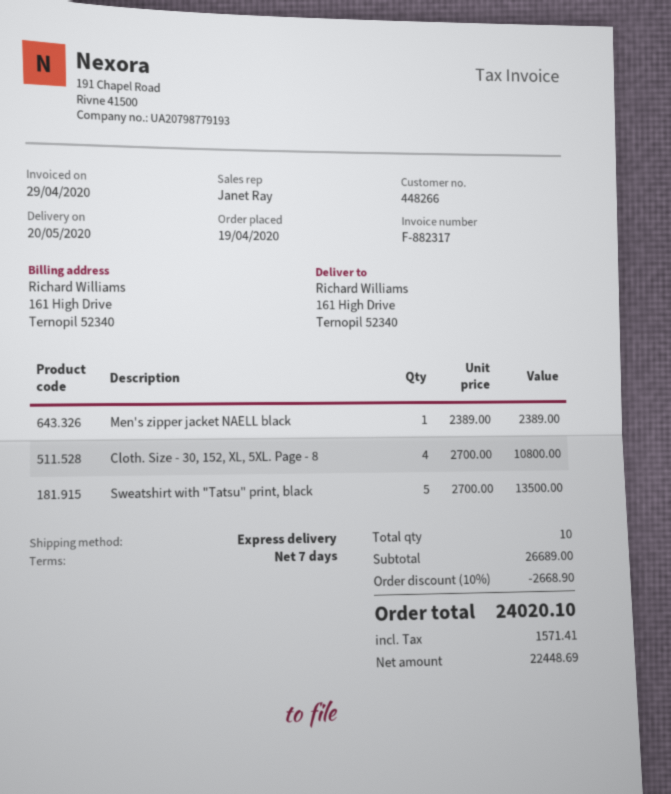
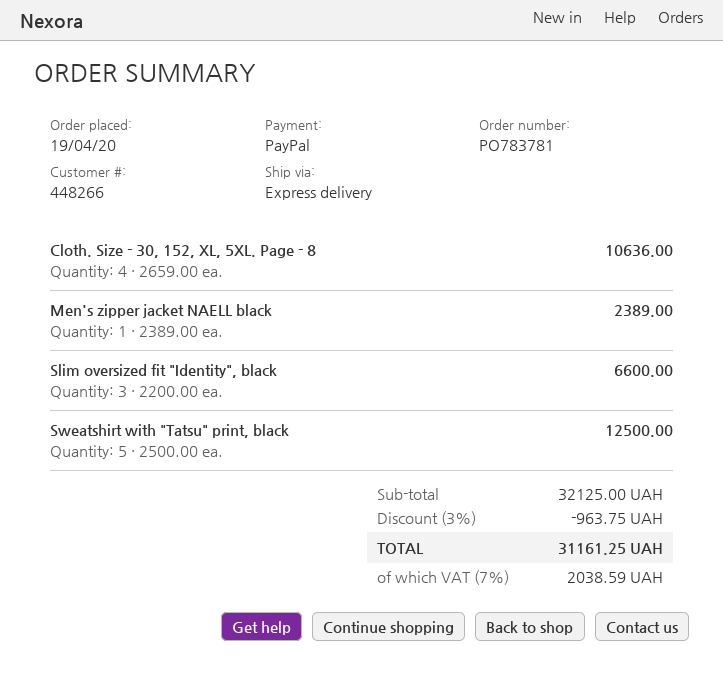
Cloth. Size - 30, 152, XL, 5XL. Page - 8: 4 x 2700.00 = 10800.00 -> 4 x 2659.00 = 10636.00
Sweatshirt with "Tatsu" print, black: 5 x 2700.00 = 13500.00 -> 5 x 2500.00 = 12500.00
Slim oversized fit "Identity", black: none -> 3 x 2200.00 = 6600.00
subtotal: 26689.00 -> 32125.00
discount: 10% = 2668.90 -> 3% = 963.75
tax: 1571.41 -> 2038.59
total: 24020.10 -> 31161.25

